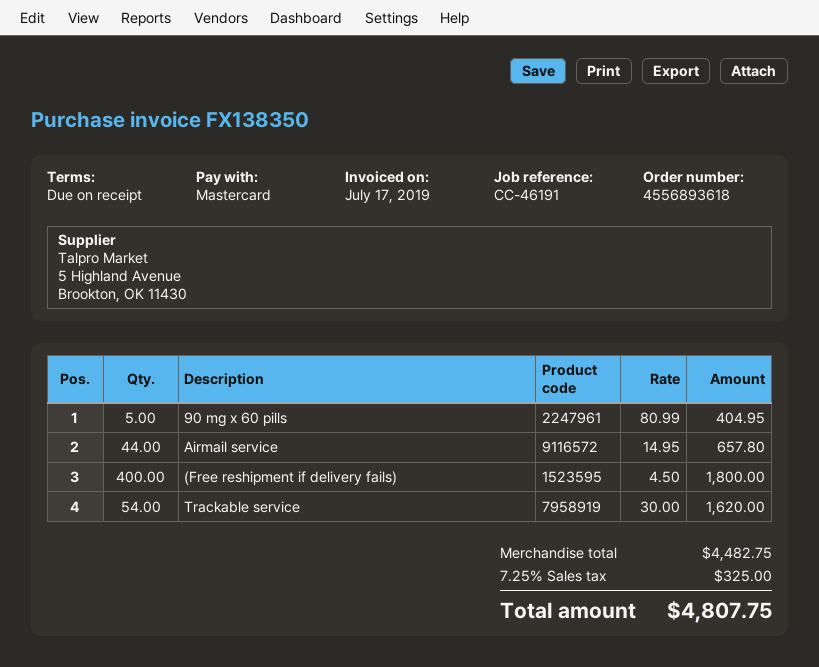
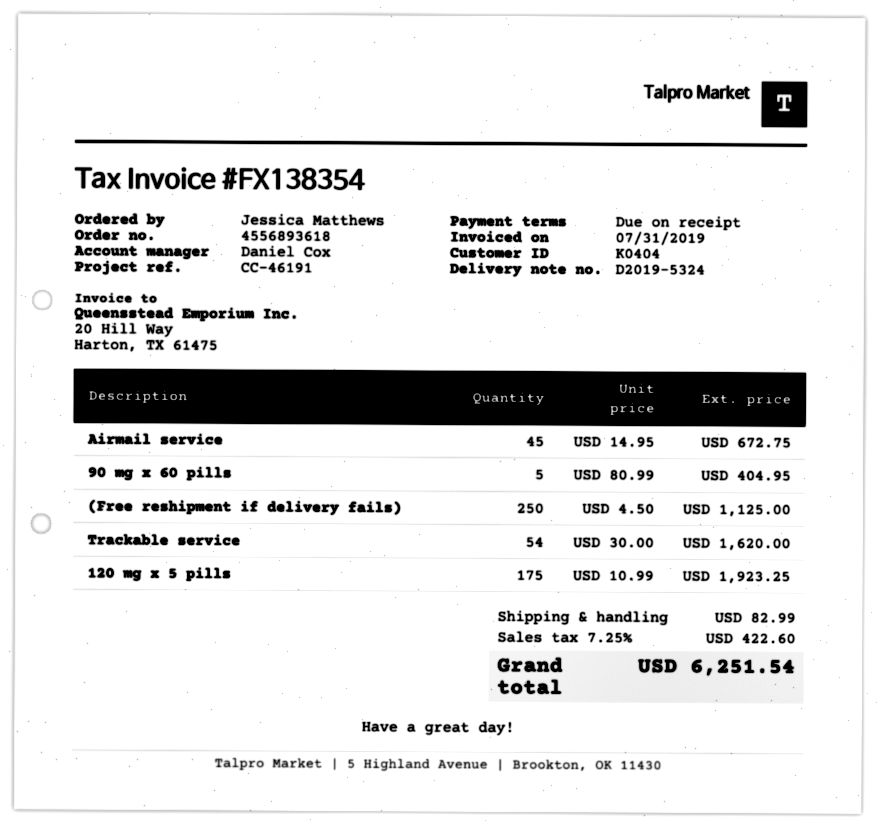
invoice number: FX138350 -> FX138354
invoice date: 2019-07-17 -> 2019-07-31
Airmail service: 44 x 14.95 = 657.80 -> 45 x 14.95 = 672.75
(Free reshipment if delivery fails): 400 x 4.50 = 1800.00 -> 250 x 4.50 = 1125.00
120 mg x 5 pills: none -> 175 x 10.99 = 1923.25
shipping: none -> 82.99
tax: 7.25% = 325.00 -> 7.25% = 422.60
total: 4807.75 -> 6251.54

